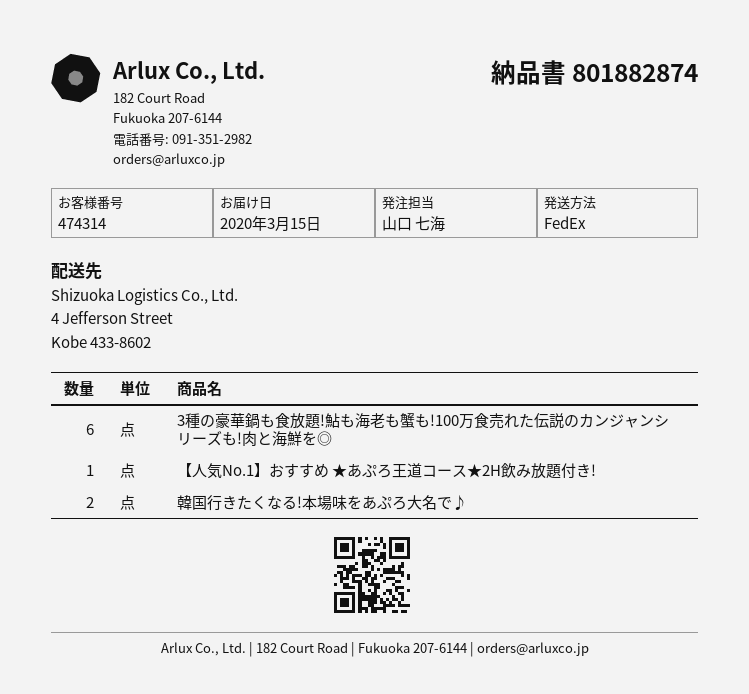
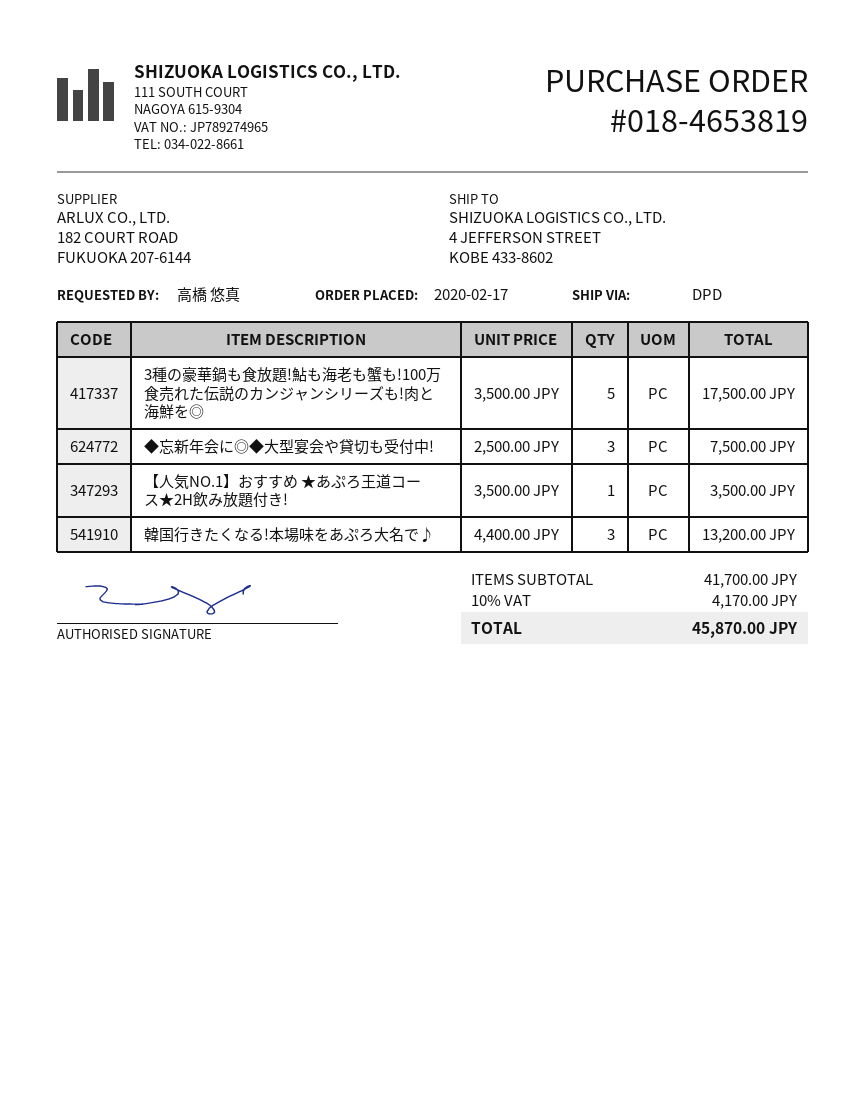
ordered by: 山口 七海 -> 高橋 悠真
shipping method: FedEx -> DPD
3種の豪華鍋も食放題!鮎も海老も蟹も!100万食売れた伝説のカンジャンシリーズも!肉と海鮮を◎: 6 -> 5
韓国行きたくなる!本場味をあぷろ大名で♪: 2 -> 3
◆忘新年会に◎◆大型宴会や貸切も受付中!: none -> 3

